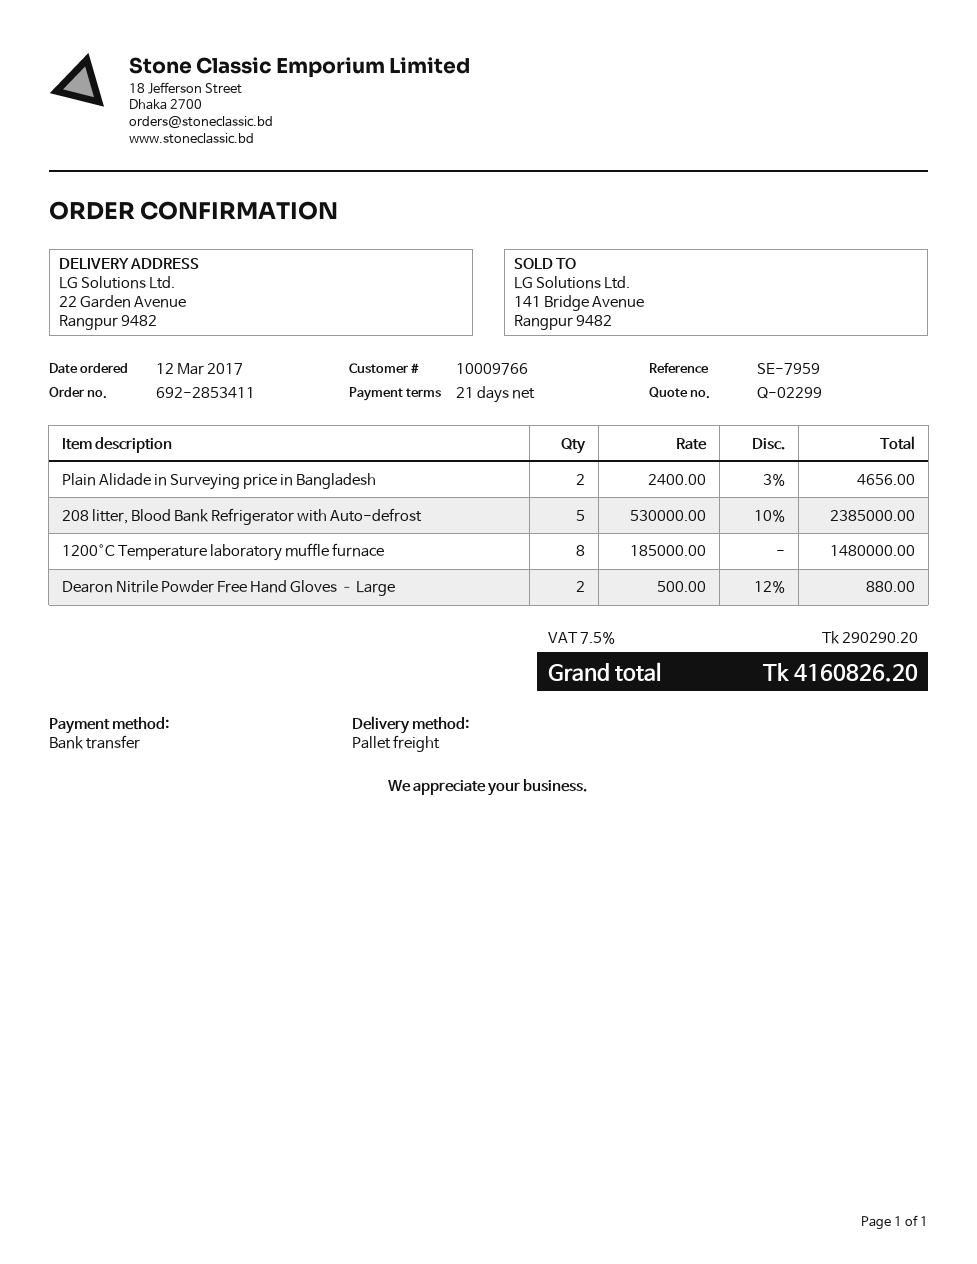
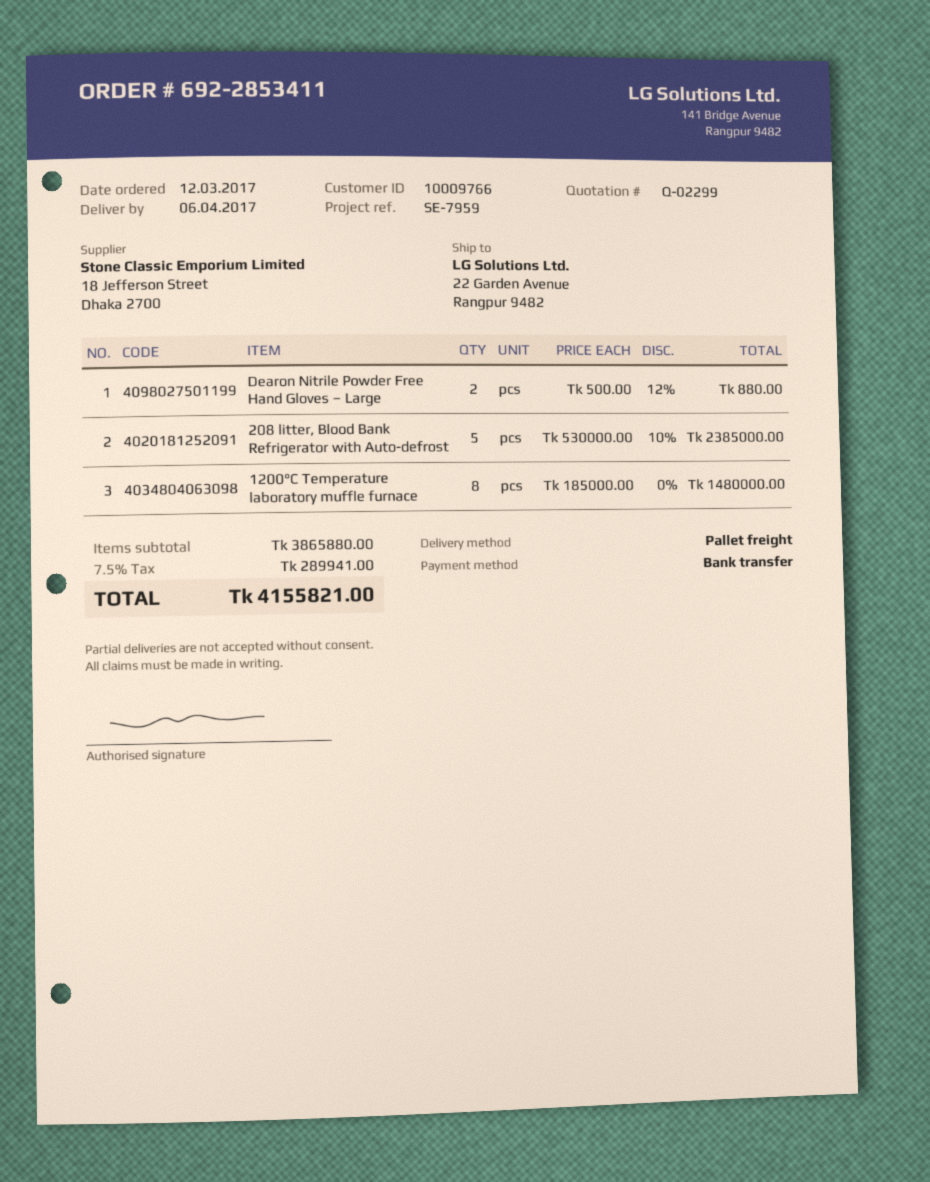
Plain Alidade in Surveying price in Bangladesh: 2 x 2400.00 - 3% = 4656.00 -> none
tax: 7.5% = 290290.20 -> 7.5% = 289941.00
total: 4160826.20 -> 4155821.00

